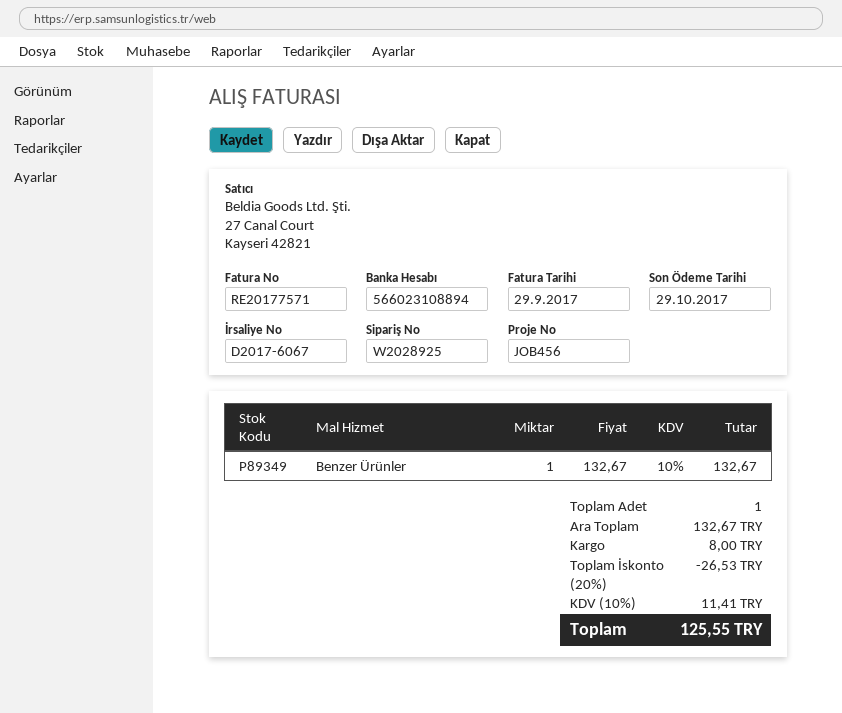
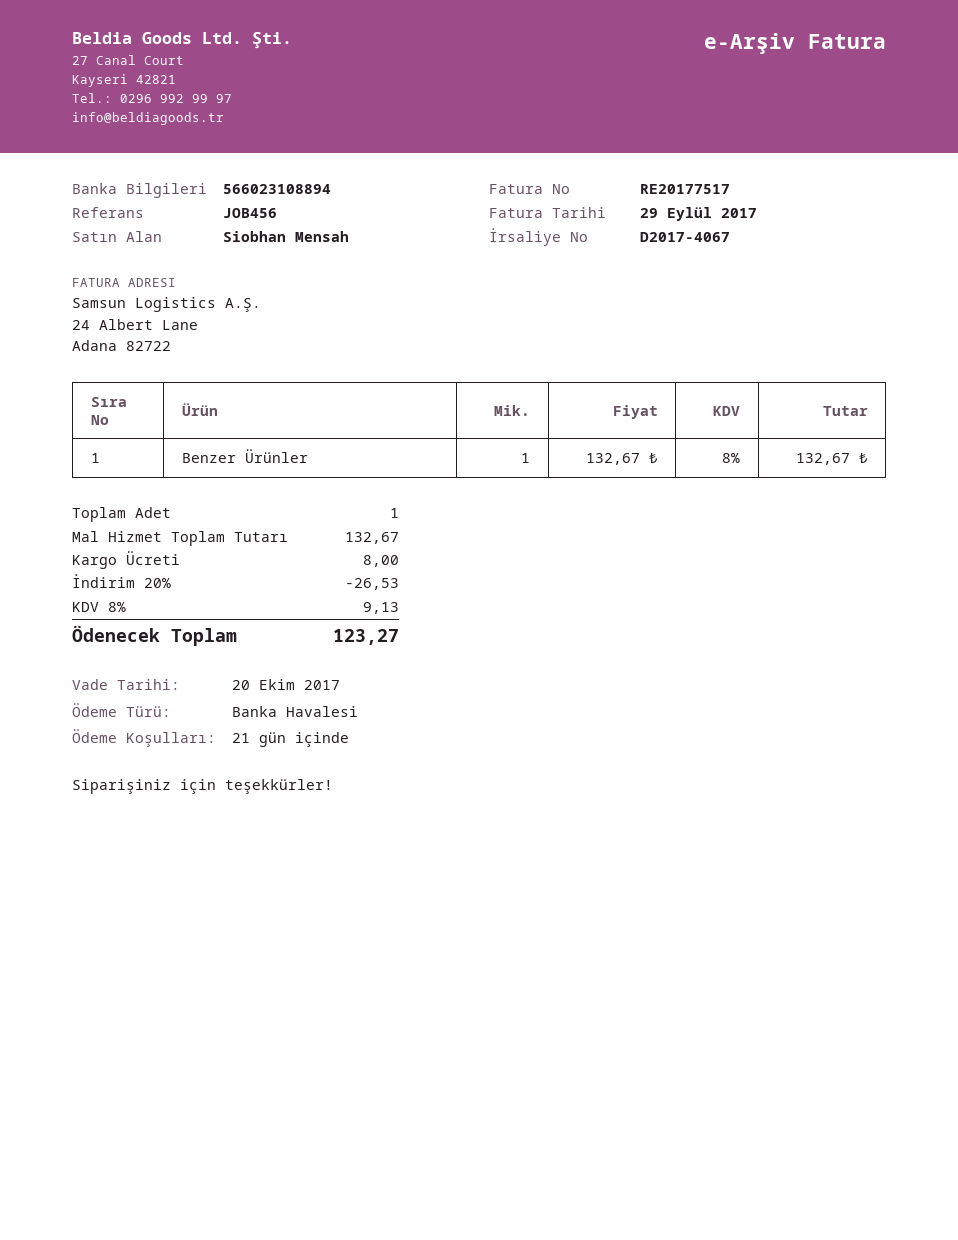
delivery note number: D2017-6067 -> D2017-4067
invoice number: RE20177571 -> RE20177517
due date: 2017-10-29 -> 2017-10-20
tax: 10% = 11.41 -> 8% = 9.13
total: 125.55 -> 123.27

